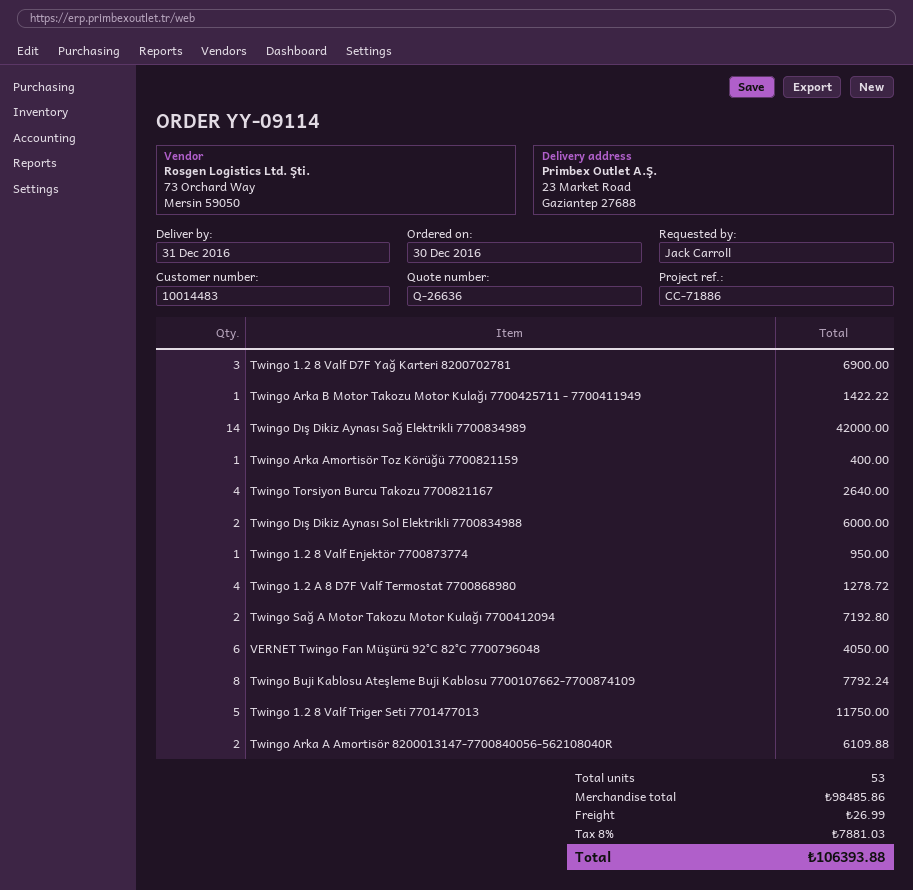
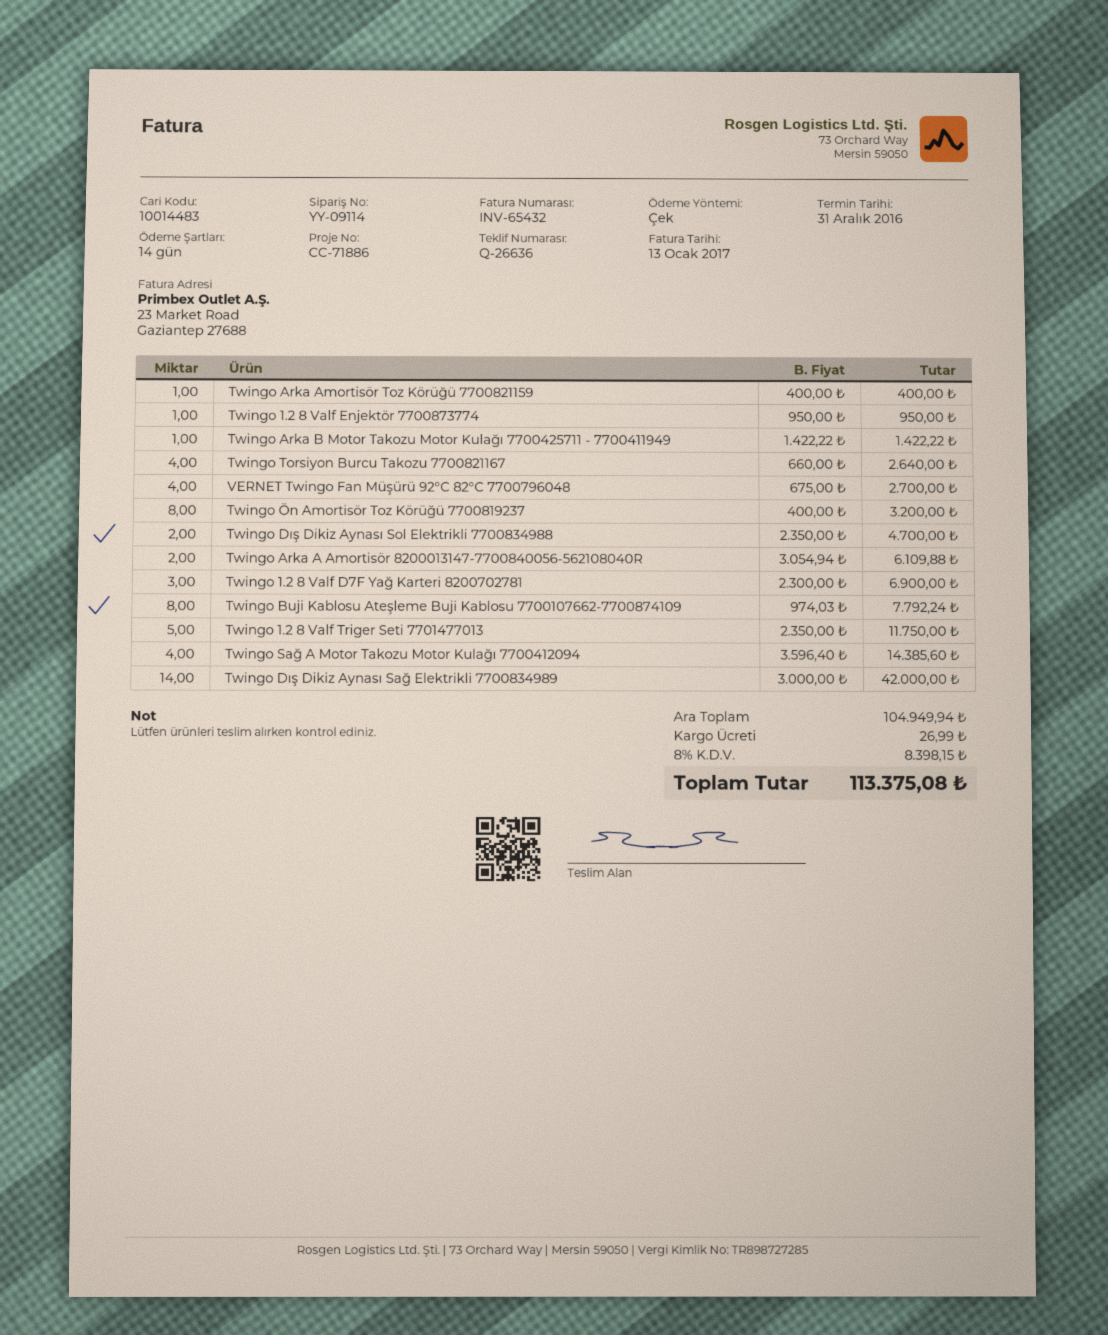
Twingo Dış Dikiz Aynası Sol Elektrikli 7700834988: 2 for 6000.00 -> 2 for 4700.00
Twingo 1.2 A 8 D7F Valf Termostat 7700868980: 4 for 1278.72 -> none
Twingo Sağ A Motor Takozu Motor Kulağı 7700412094: 2 for 7192.80 -> 4 for 14385.60
VERNET Twingo Fan Müşürü 92°C 82°C 7700796048: 6 for 4050.00 -> 4 for 2700.00
Twingo Ön Amortisör Toz Körüğü 7700819237: none -> 8 for 3200.00
subtotal: 98485.86 -> 104949.94
tax: 8% = 7881.03 -> 8% = 8398.15
total: 106393.88 -> 113375.08

